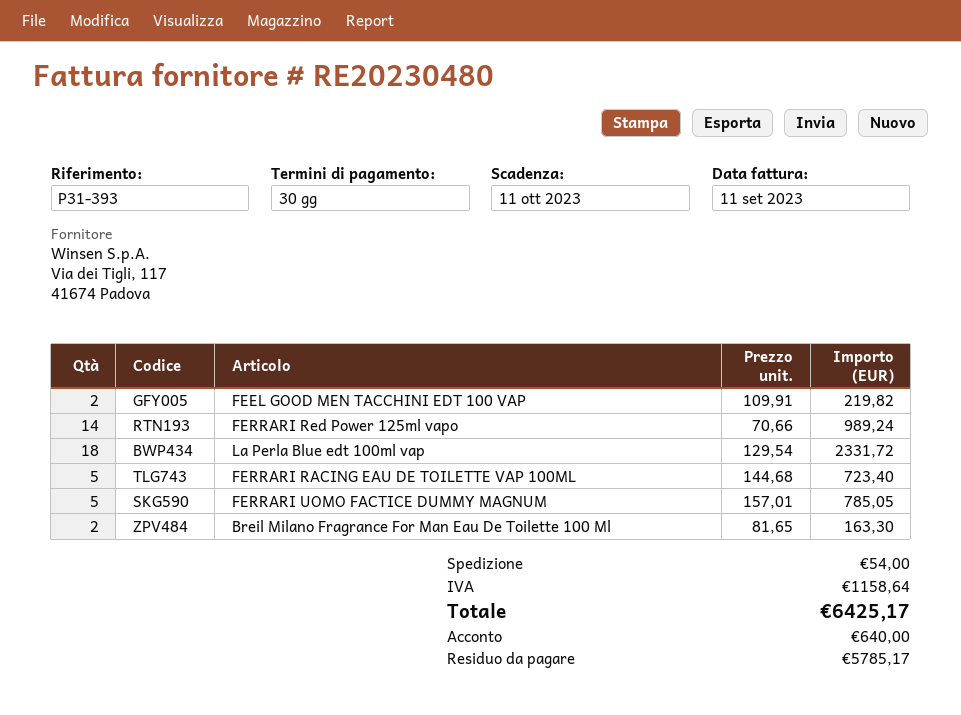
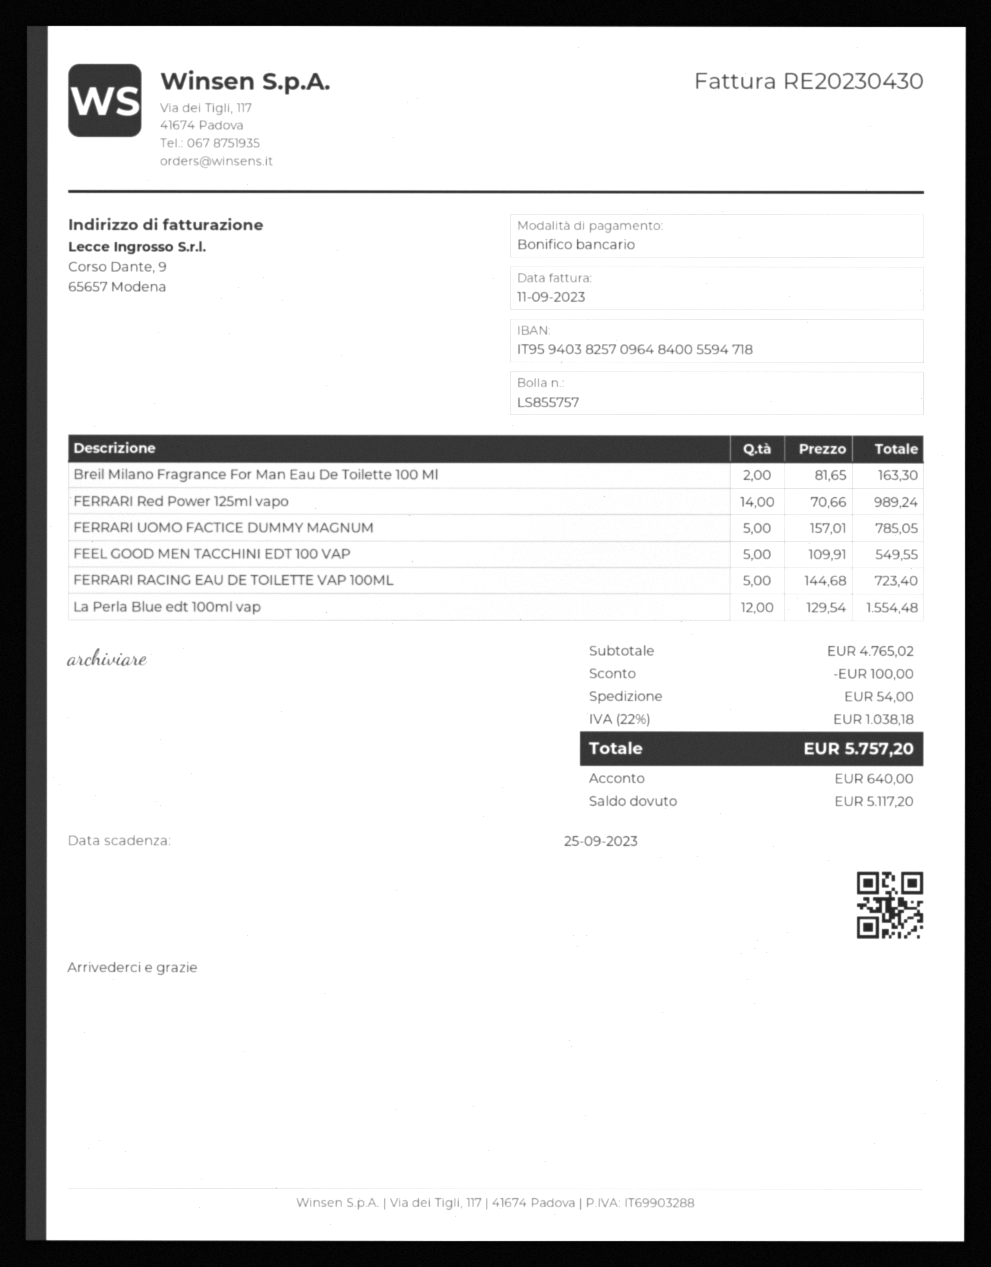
invoice number: RE20230480 -> RE20230430
due date: 2023-10-11 -> 2023-09-25
FEEL GOOD MEN TACCHINI EDT 100 VAP: 2 x 109.91 = 219.82 -> 5 x 109.91 = 549.55
La Perla Blue edt 100ml vap: 18 x 129.54 = 2331.72 -> 12 x 129.54 = 1554.48
discount: none -> 100.00
tax: 1158.64 -> 1038.18
total: 6425.17 -> 5757.20
balance: 5785.17 -> 5117.20

